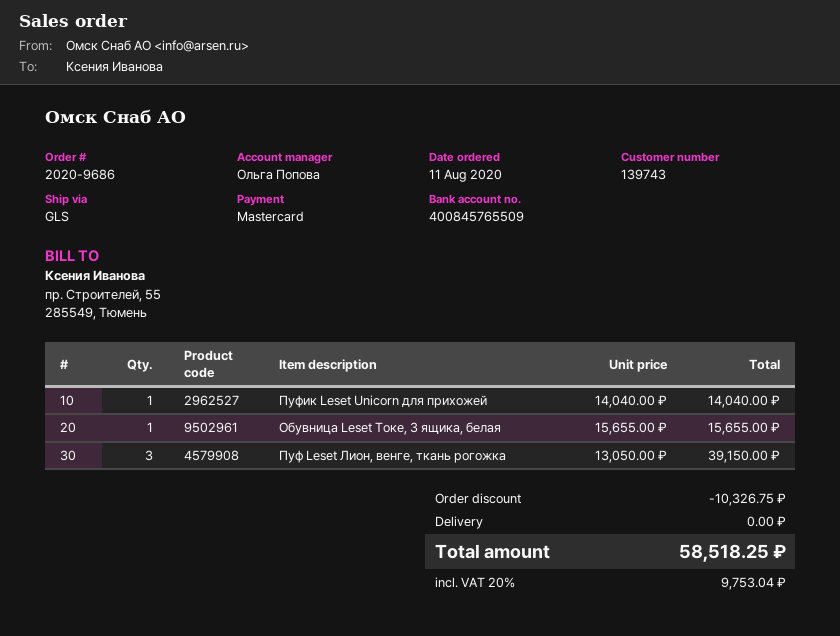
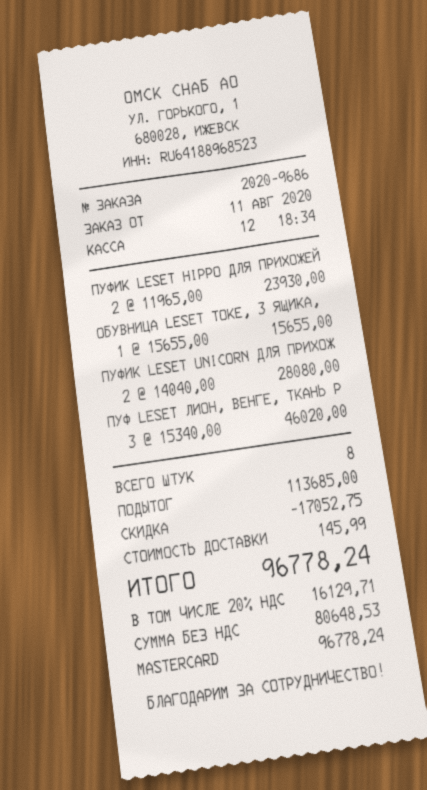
Пуфик Leset Unicorn для прихожей: 1 x 14040.00 = 14040.00 -> 2 x 14040.00 = 28080.00
Пуф Leset Лион, венге, ткань рогожка: 3 x 13050.00 = 39150.00 -> 3 x 15340.00 = 46020.00
ПУФИК LESET HIPPO ДЛЯ ПРИХОЖЕЙ: none -> 2 x 11965.00 = 23930.00
discount: 10326.75 -> 17052.75
shipping: 0.00 -> 145.99
tax: 20% = 9753.04 -> 20% = 16129.71
total: 58518.25 -> 96778.24

